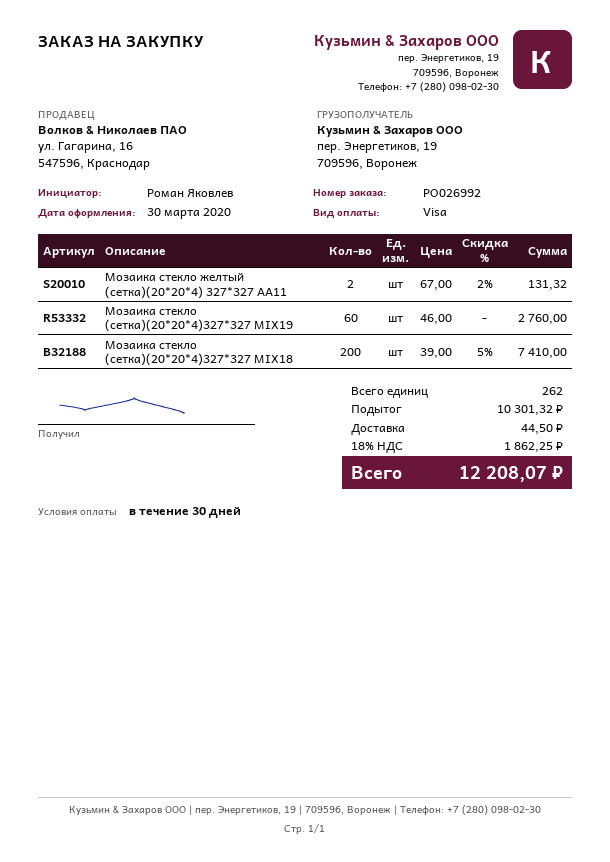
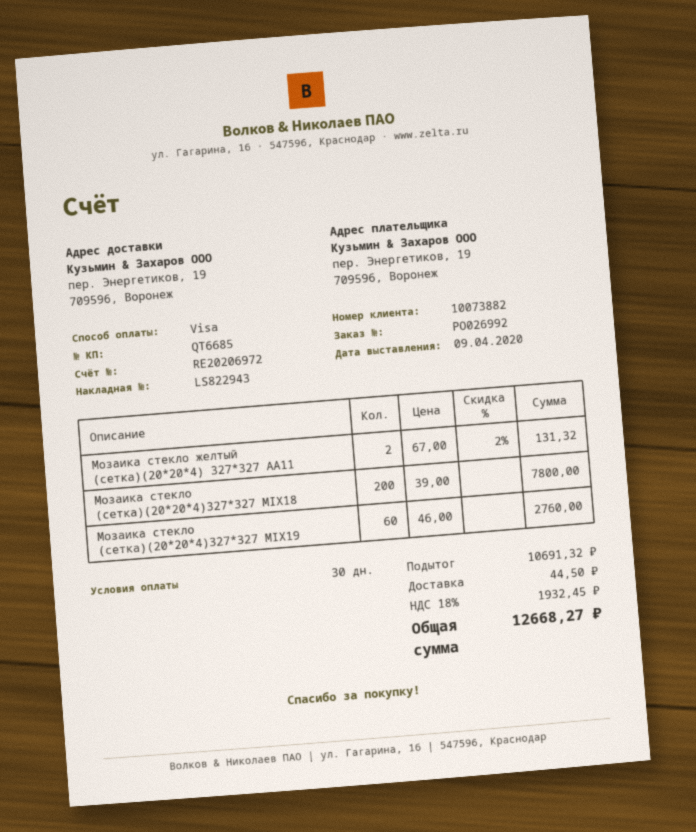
Мозаика стекло (сетка)(20*20*4)327*327 MIX18: 200 x 39.00 - 5% = 7410.00 -> 200 x 39.00 = 7800.00
subtotal: 10301.32 -> 10691.32
tax: 18% = 1862.25 -> 18% = 1932.45
total: 12208.07 -> 12668.27

